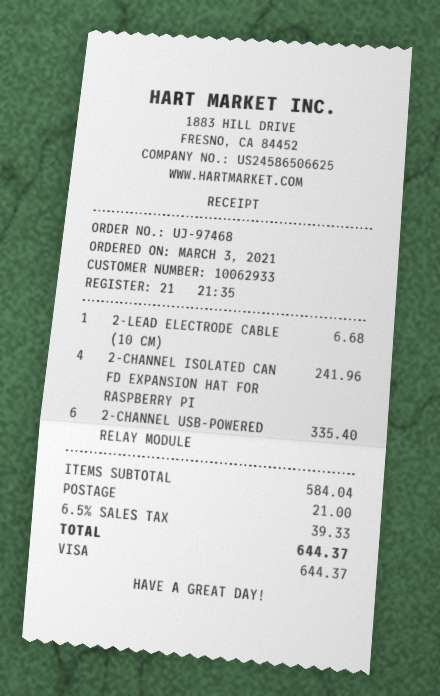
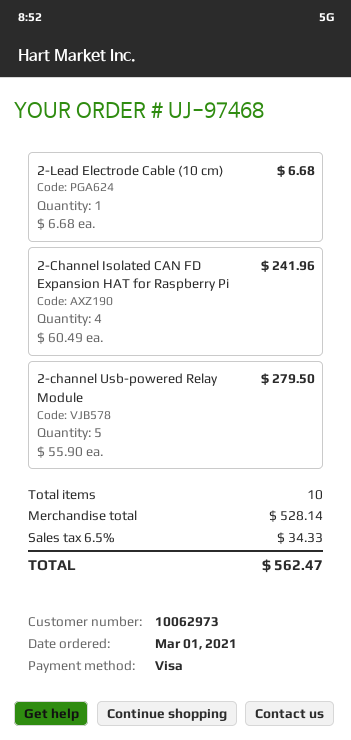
order date: 2021-03-03 -> 2021-03-01
customer number: 10062933 -> 10062973
2-CHANNEL USB-POWERED RELAY MODULE: 6 for 335.40 -> 5 for 279.50
subtotal: 584.04 -> 528.14
shipping: 21.00 -> none
tax: 6.5% = 39.33 -> 6.5% = 34.33
total: 644.37 -> 562.47

